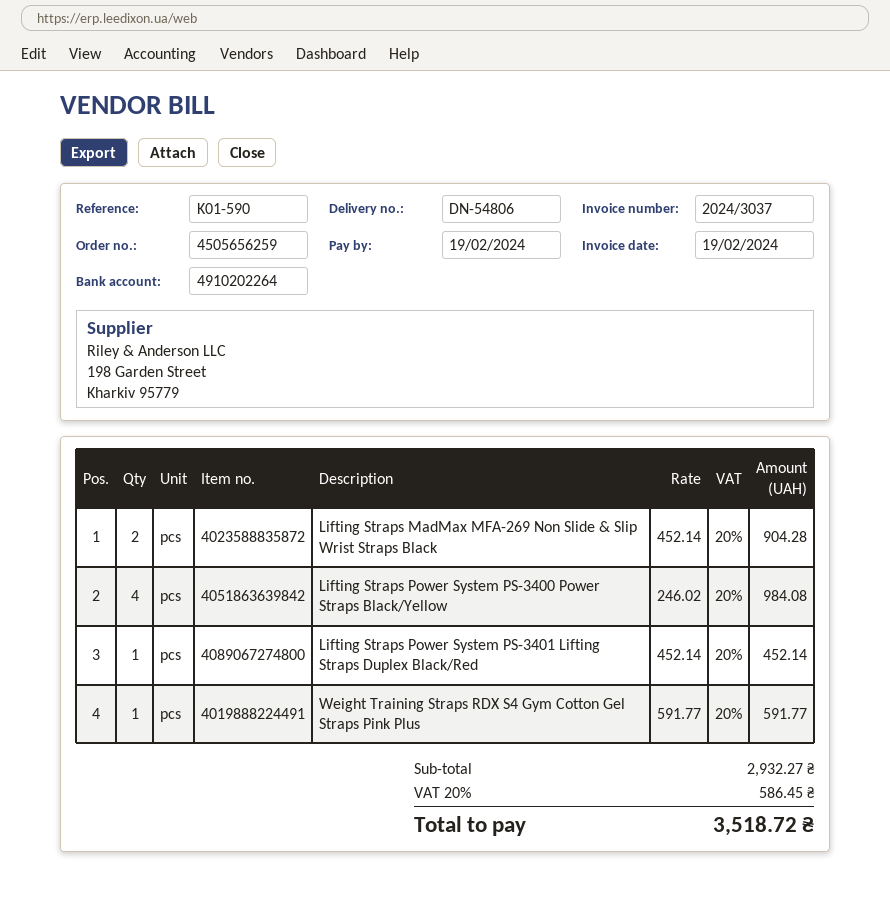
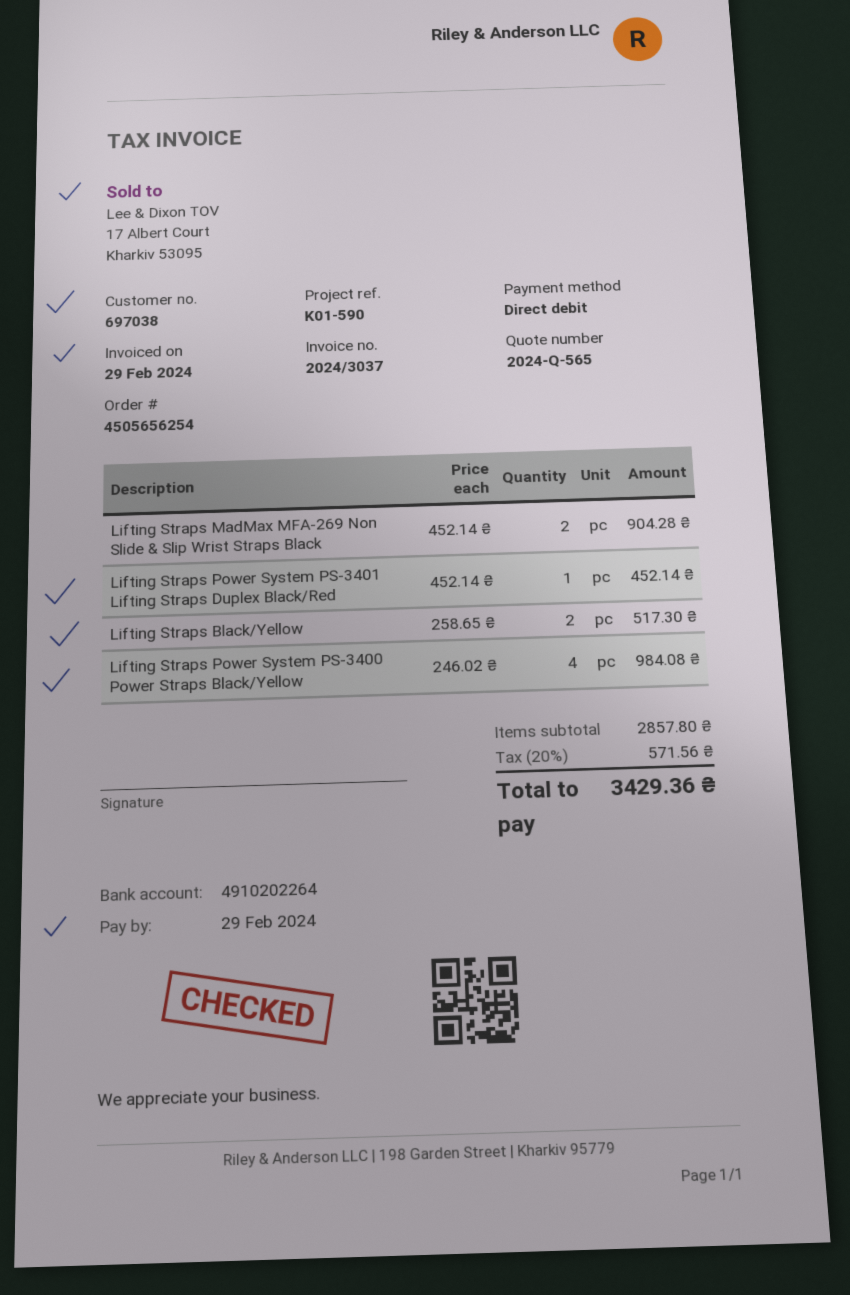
order number: 4505656259 -> 4505656254
invoice date: 2024-02-19 -> 2024-02-29
due date: 2024-02-19 -> 2024-02-29
Weight Training Straps RDX S4 Gym Cotton Gel Straps Pink Plus: 1 x 591.77 = 591.77 -> none
Lifting Straps Black/Yellow: none -> 2 x 258.65 = 517.30
subtotal: 2932.27 -> 2857.80
tax: 20% = 586.45 -> 20% = 571.56
total: 3518.72 -> 3429.36

